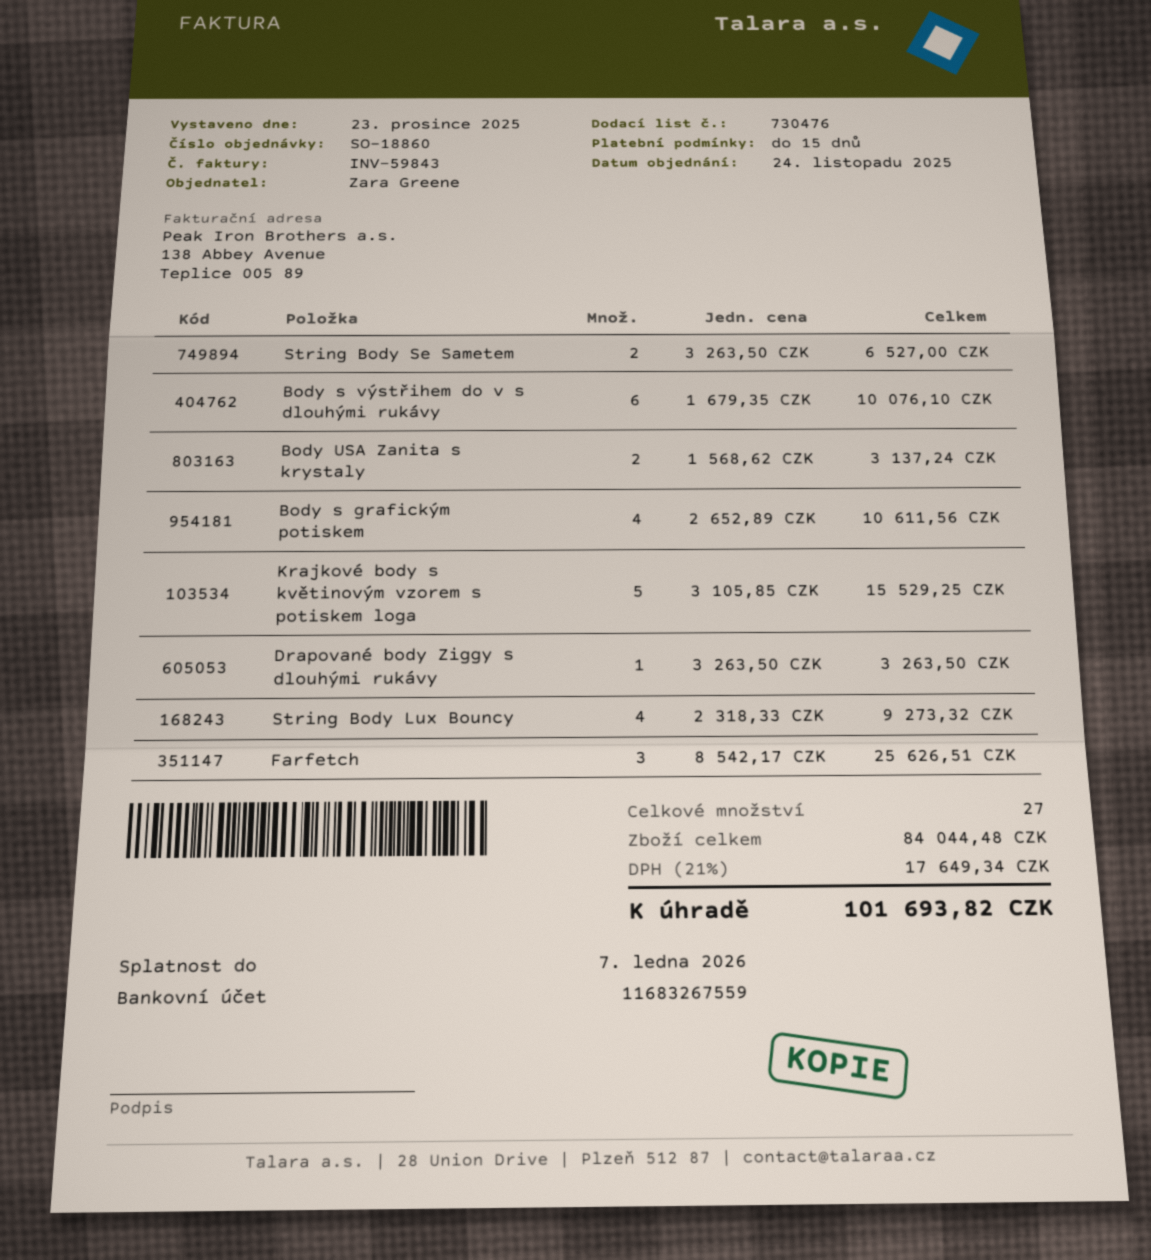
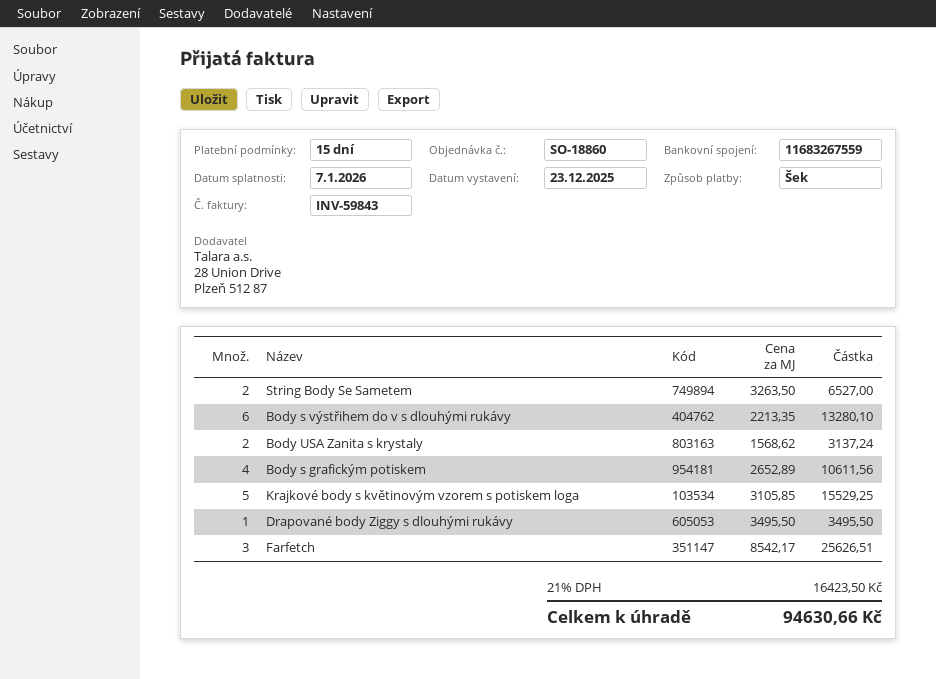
Body s výstřihem do v s dlouhými rukávy: 6 x 1679.35 = 10076.10 -> 6 x 2213.35 = 13280.10
Drapované body Ziggy s dlouhými rukávy: 1 x 3263.50 = 3263.50 -> 1 x 3495.50 = 3495.50
String Body Lux Bouncy: 4 x 2318.33 = 9273.32 -> none
tax: 21% = 17649.34 -> 21% = 16423.50
total: 101693.82 -> 94630.66

